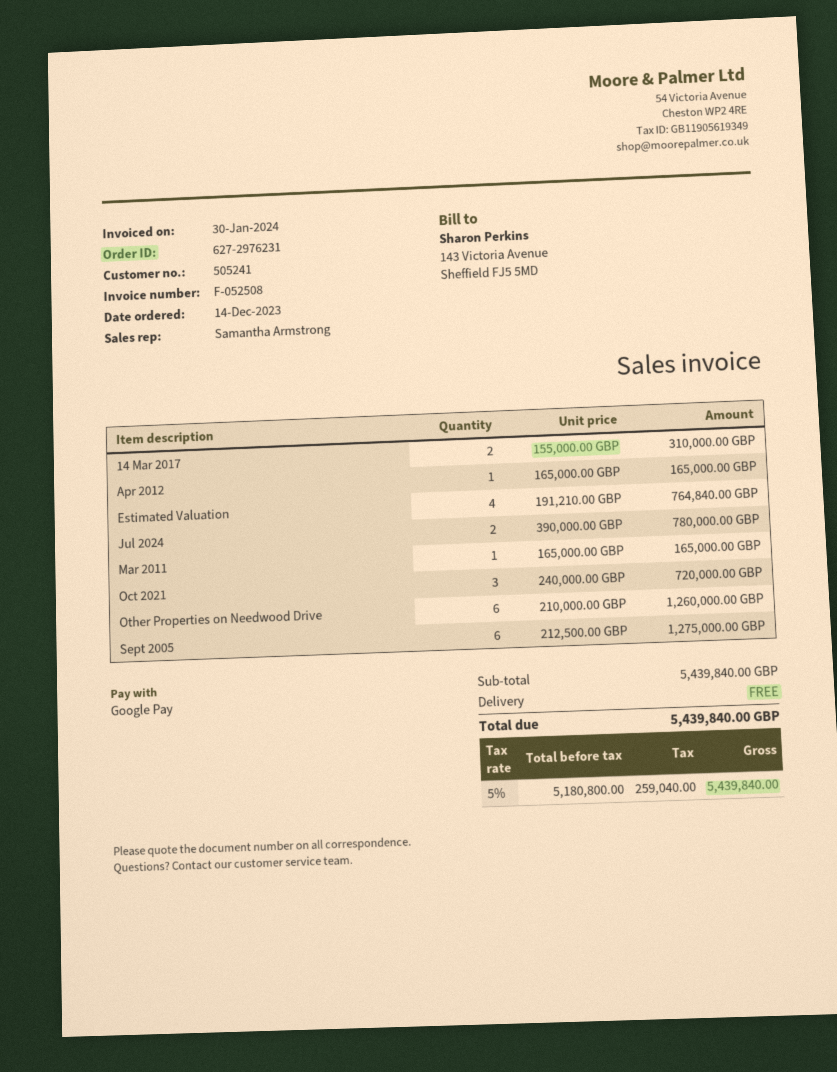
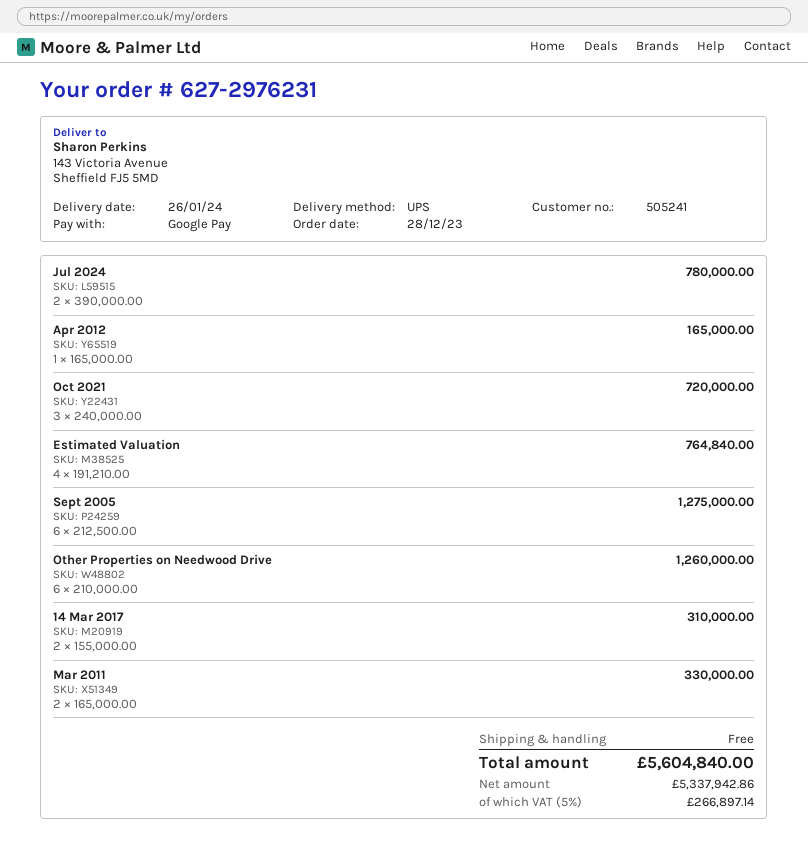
order date: 2023-12-14 -> 2023-12-28
Mar 2011: 1 x 165000.00 = 165000.00 -> 2 x 165000.00 = 330000.00
net: 5180800.00 -> 5337942.86
tax: 5% = 259040.00 -> 5% = 266897.14
total: 5439840.00 -> 5604840.00

